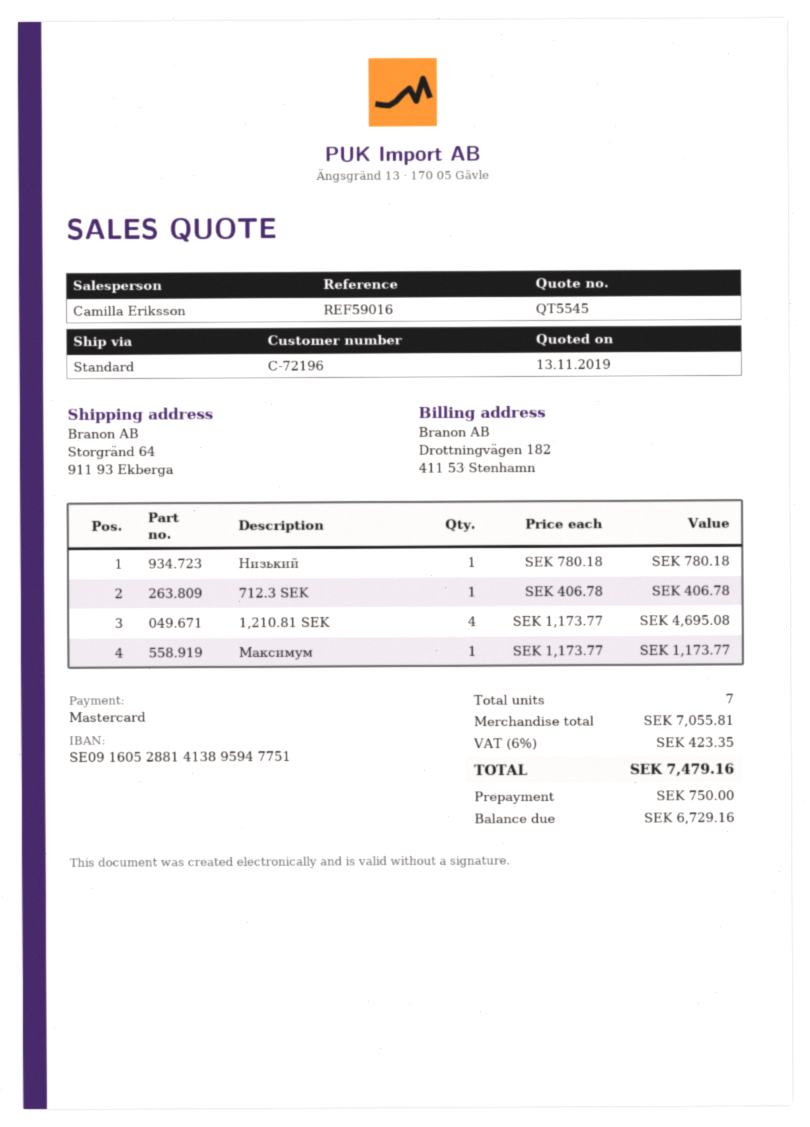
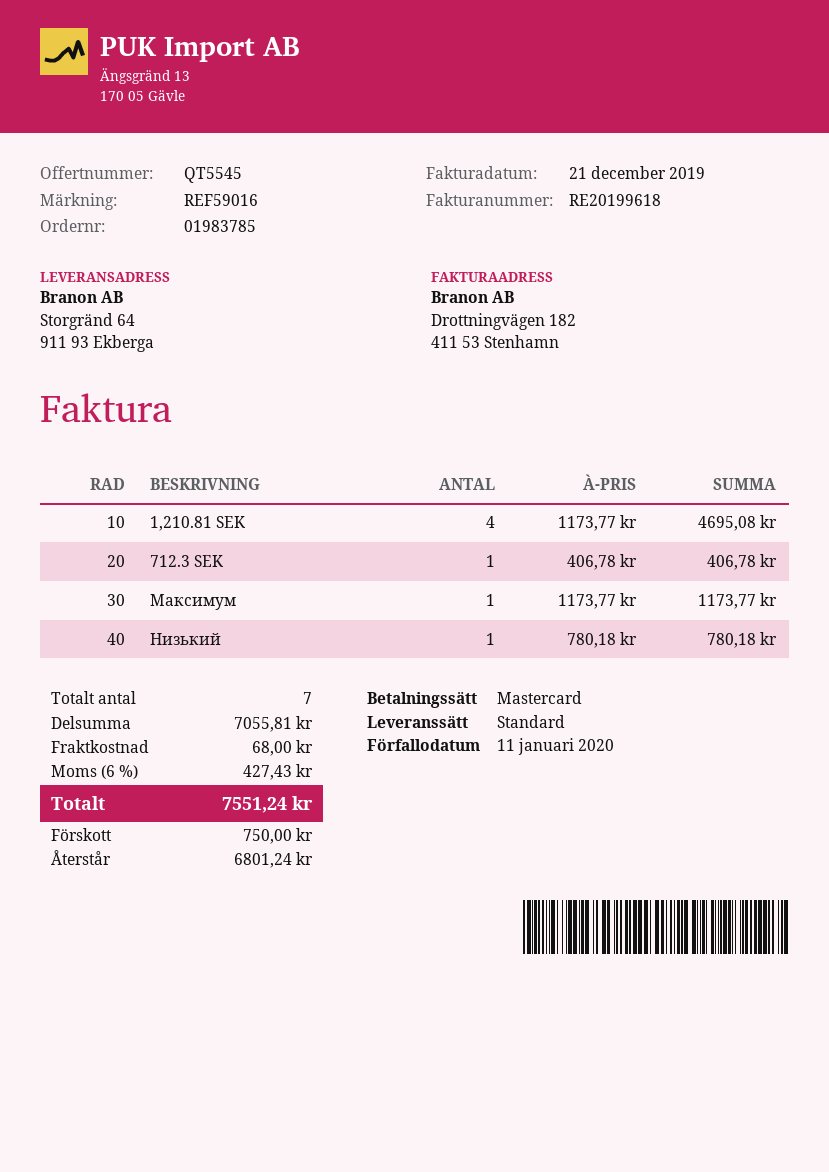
shipping: none -> 68.00
tax: 6% = 423.35 -> 6% = 427.43
total: 7479.16 -> 7551.24
balance: 6729.16 -> 6801.24

